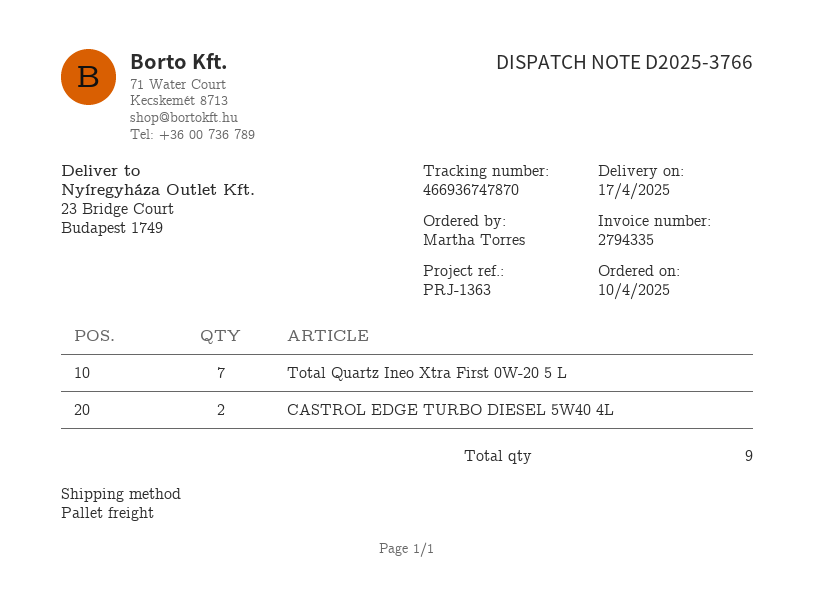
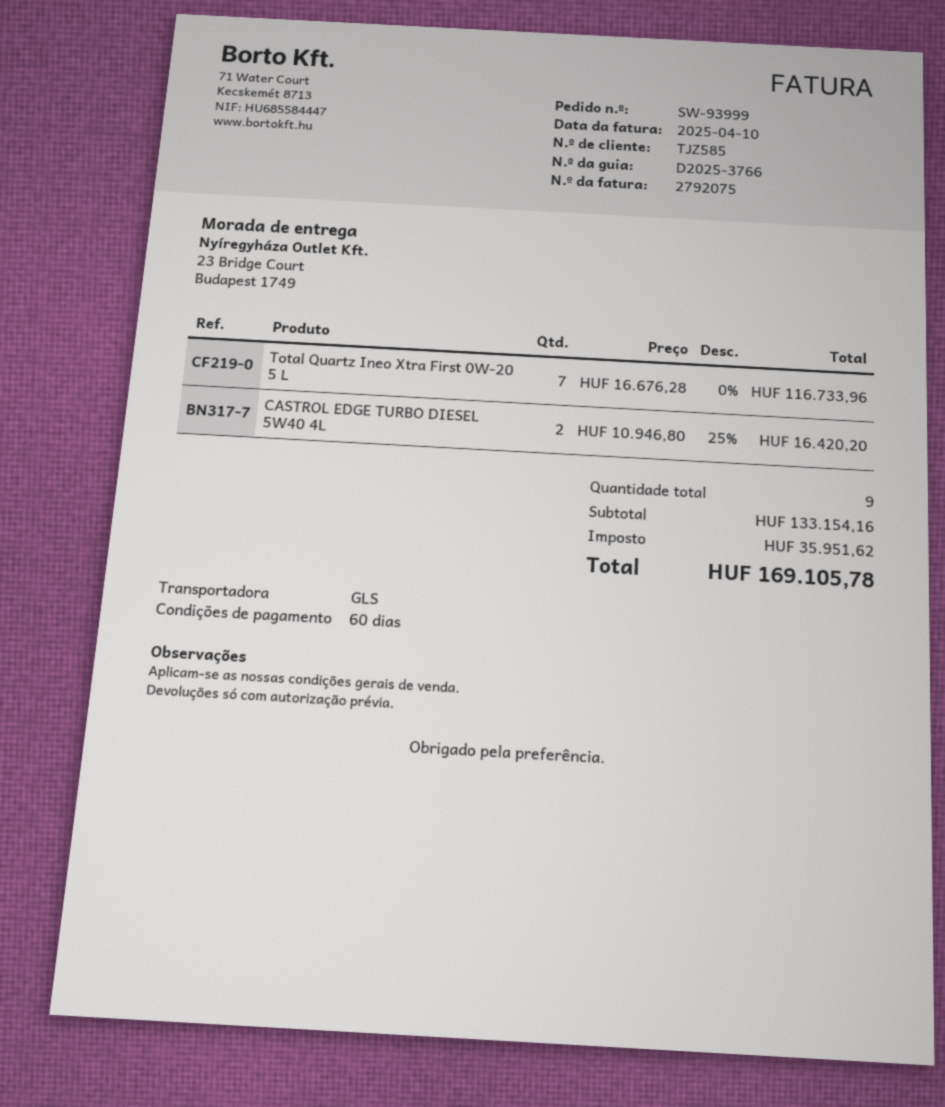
invoice number: 2794335 -> 2792075
shipping method: pallet freight -> GLS

